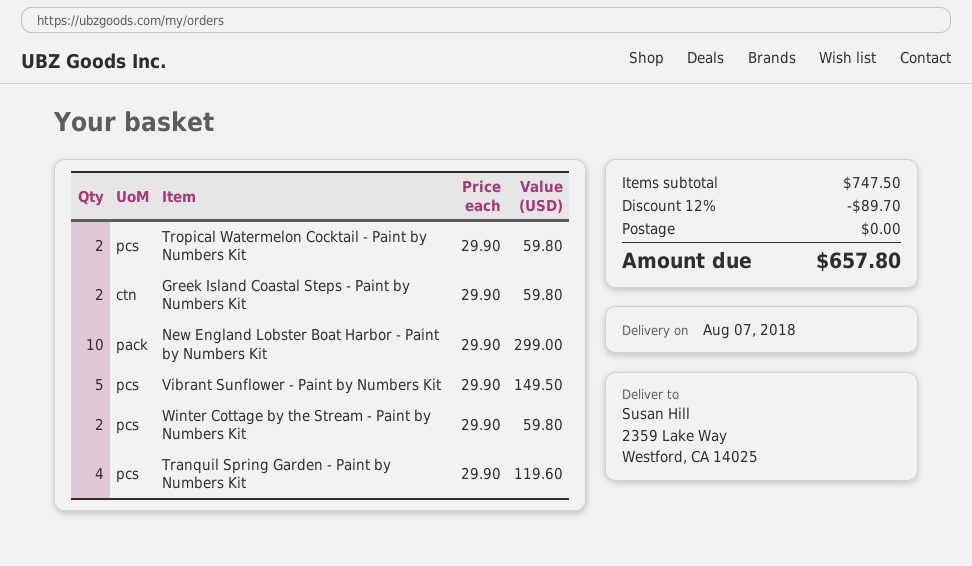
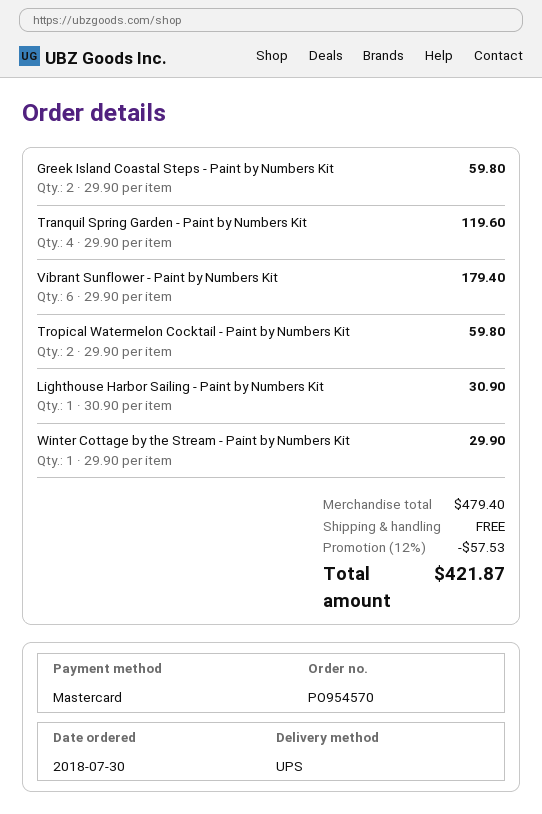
New England Lobster Boat Harbor - Paint by Numbers Kit: 10 x 29.90 = 299.00 -> none
Vibrant Sunflower - Paint by Numbers Kit: 5 x 29.90 = 149.50 -> 6 x 29.90 = 179.40
Winter Cottage by the Stream - Paint by Numbers Kit: 2 x 29.90 = 59.80 -> 1 x 29.90 = 29.90
Lighthouse Harbor Sailing - Paint by Numbers Kit: none -> 1 x 30.90 = 30.90
subtotal: 747.50 -> 479.40
discount: 12% = 89.70 -> 12% = 57.53
total: 657.80 -> 421.87

